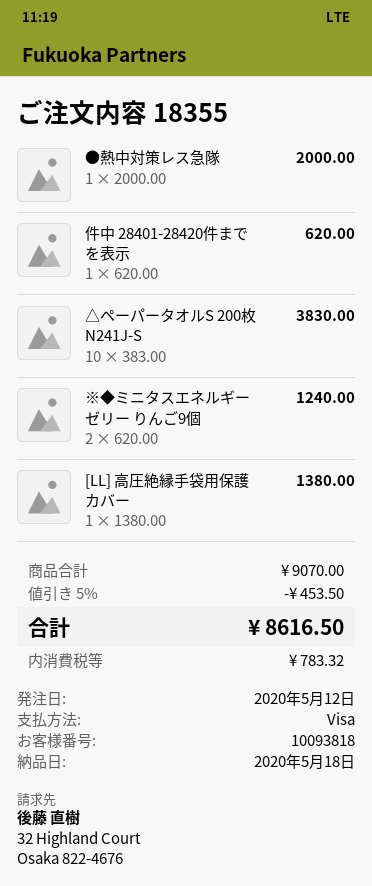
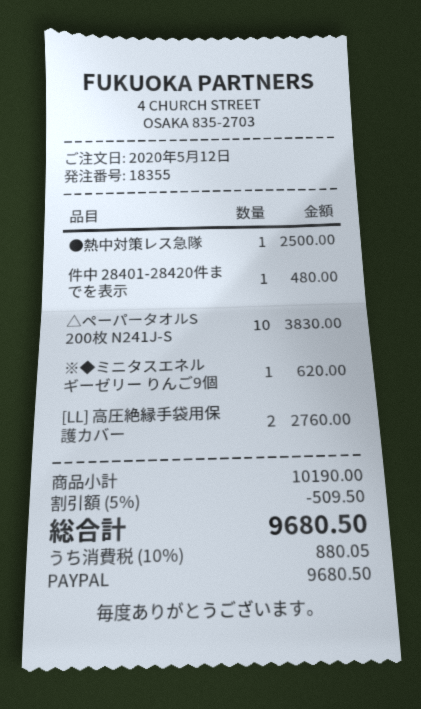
payment method: Visa -> PayPal
●熱中対策レス急隊: 1 for 2000.00 -> 1 for 2500.00
件中 28401-28420件までを表示: 1 for 620.00 -> 1 for 480.00
※◆ミニタスエネルギーゼリー りんご9個: 2 for 1240.00 -> 1 for 620.00
[LL] 高圧絶縁手袋用保護カバー: 1 for 1380.00 -> 2 for 2760.00
subtotal: 9070.00 -> 10190.00
discount: 5% = 453.50 -> 5% = 509.50
tax: 783.32 -> 880.05
total: 8616.50 -> 9680.50

